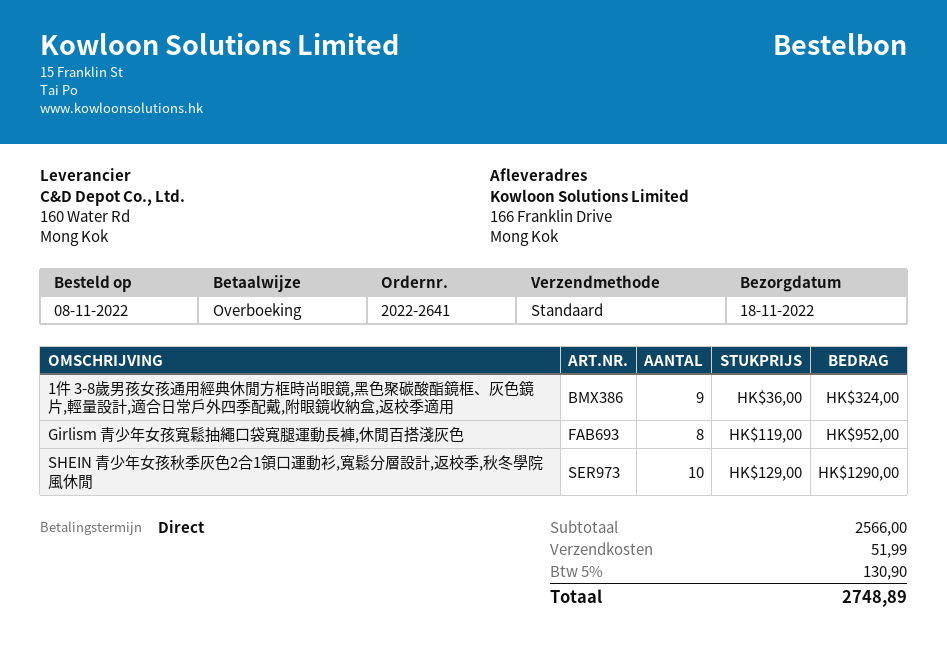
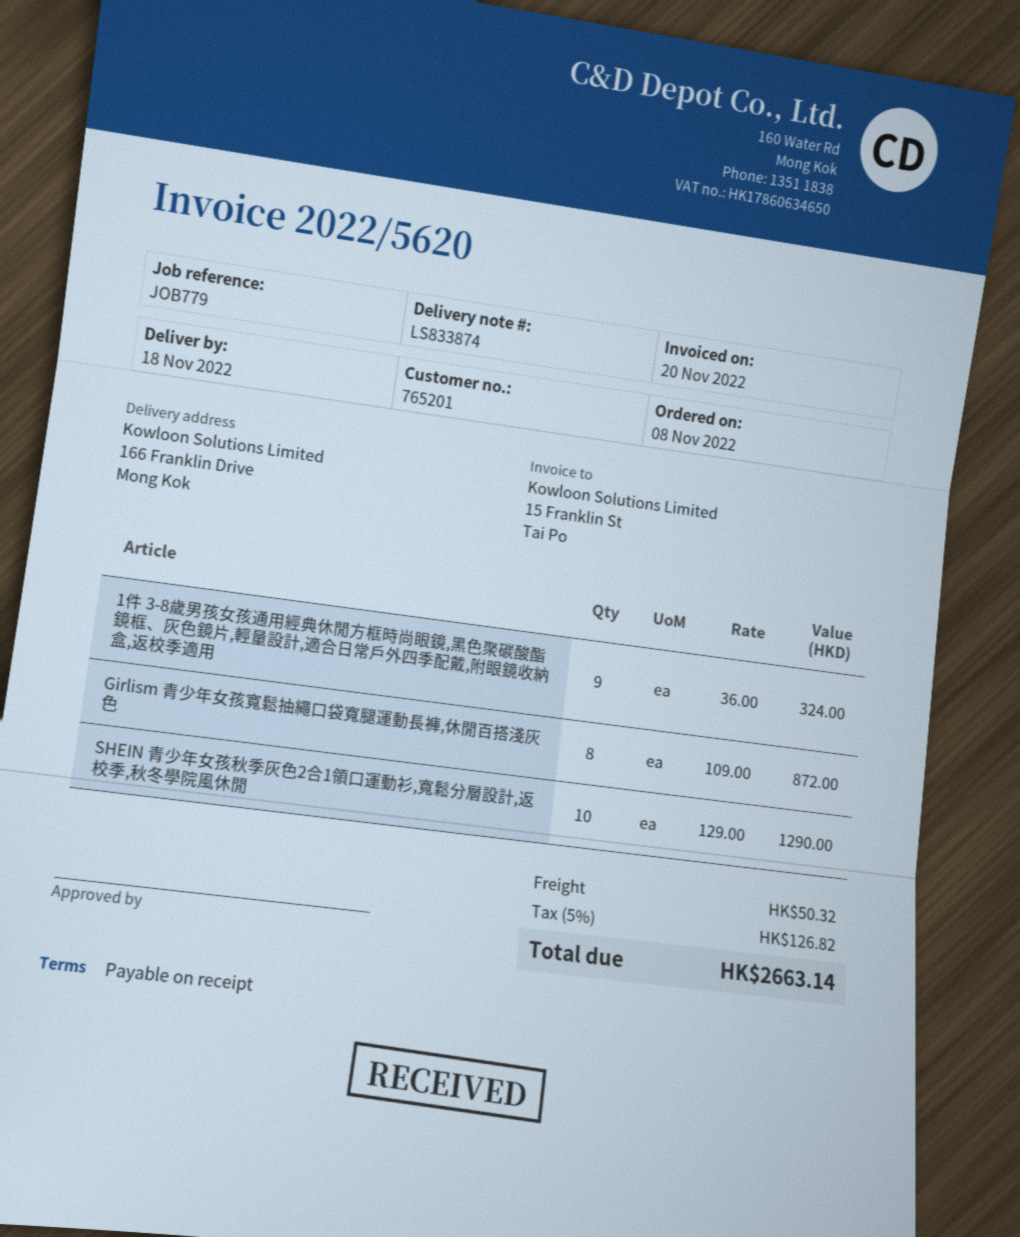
Girlism 青少年女孩寬鬆抽繩口袋寬腿運動長褲,休閒百搭淺灰色: 8 x 119.00 = 952.00 -> 8 x 109.00 = 872.00
shipping: 51.99 -> 50.32
tax: 5% = 130.90 -> 5% = 126.82
total: 2748.89 -> 2663.14

